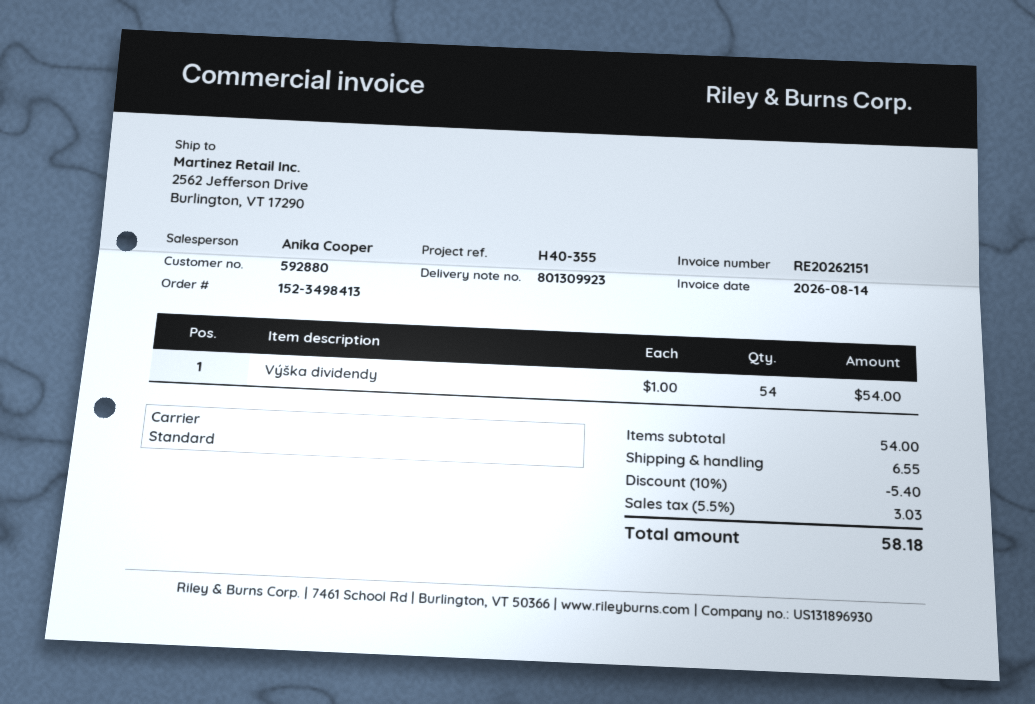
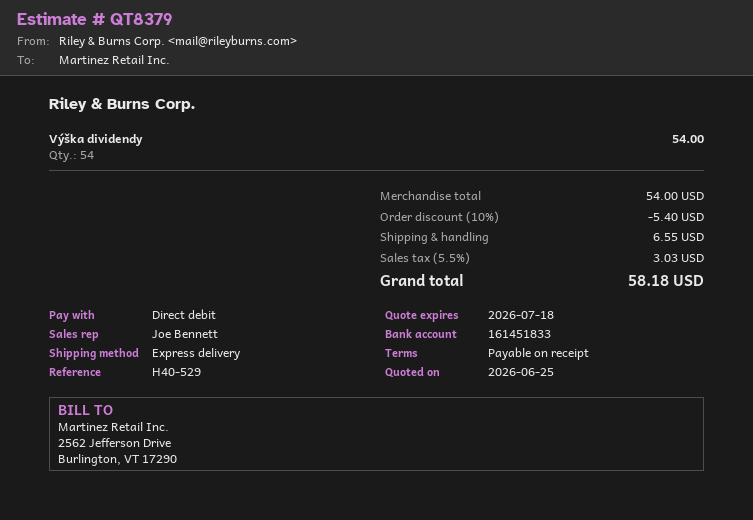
reference: H40-355 -> H40-529
sales rep: Anika Cooper -> Joe Bennett
shipping method: standard -> express

